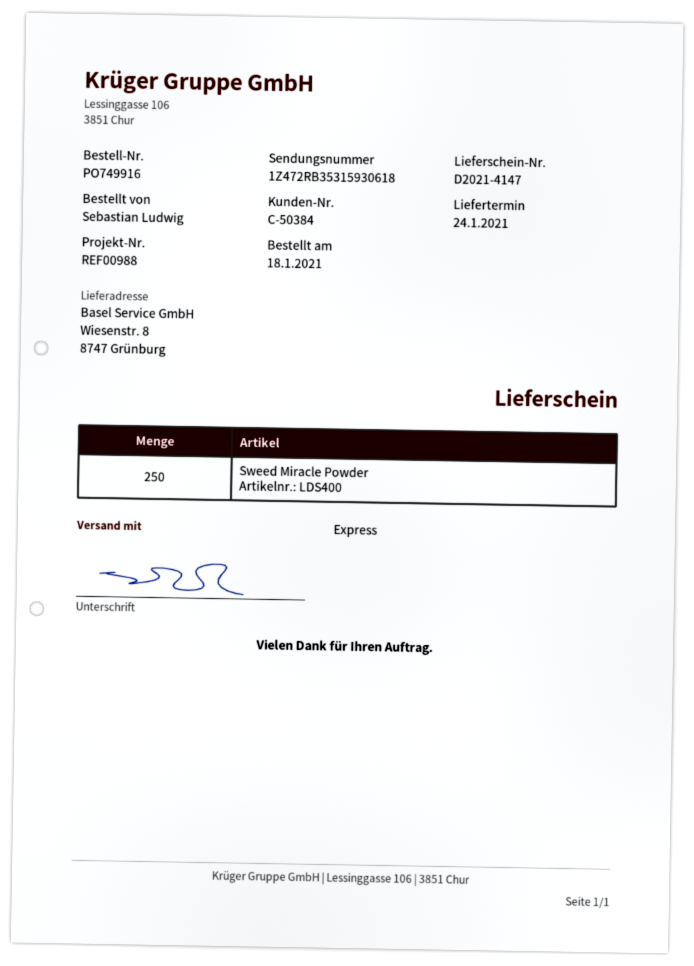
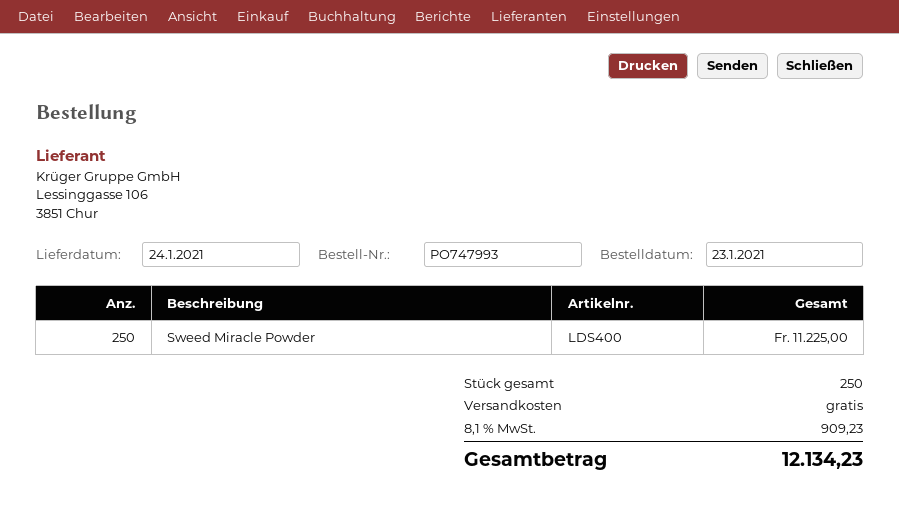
order number: PO749916 -> PO747993
order date: 2021-01-18 -> 2021-01-23

